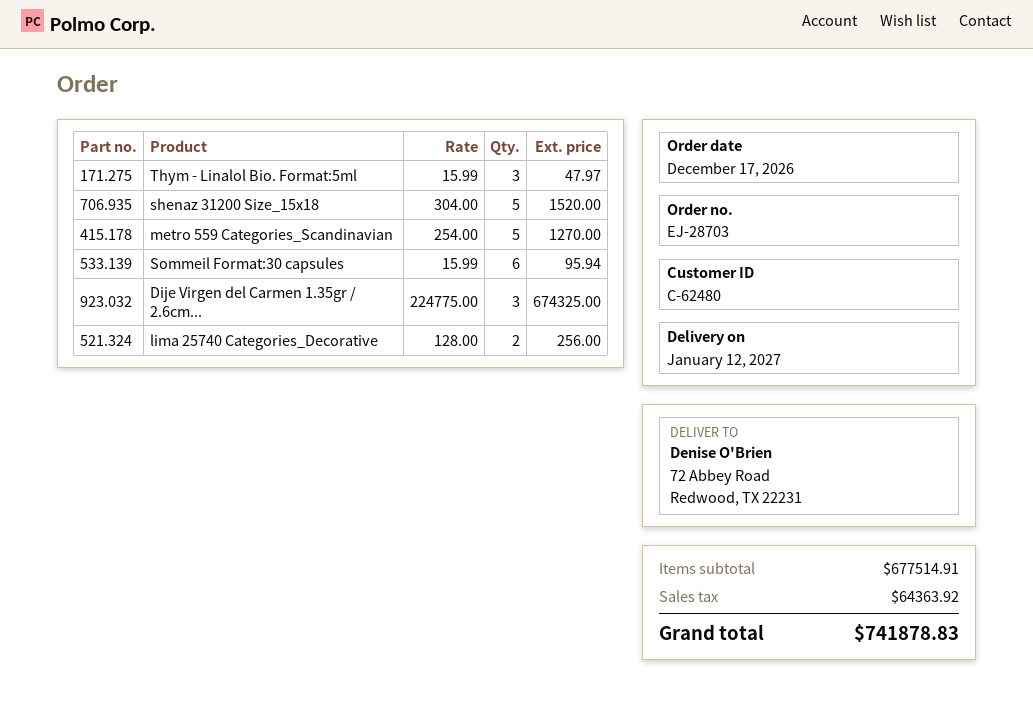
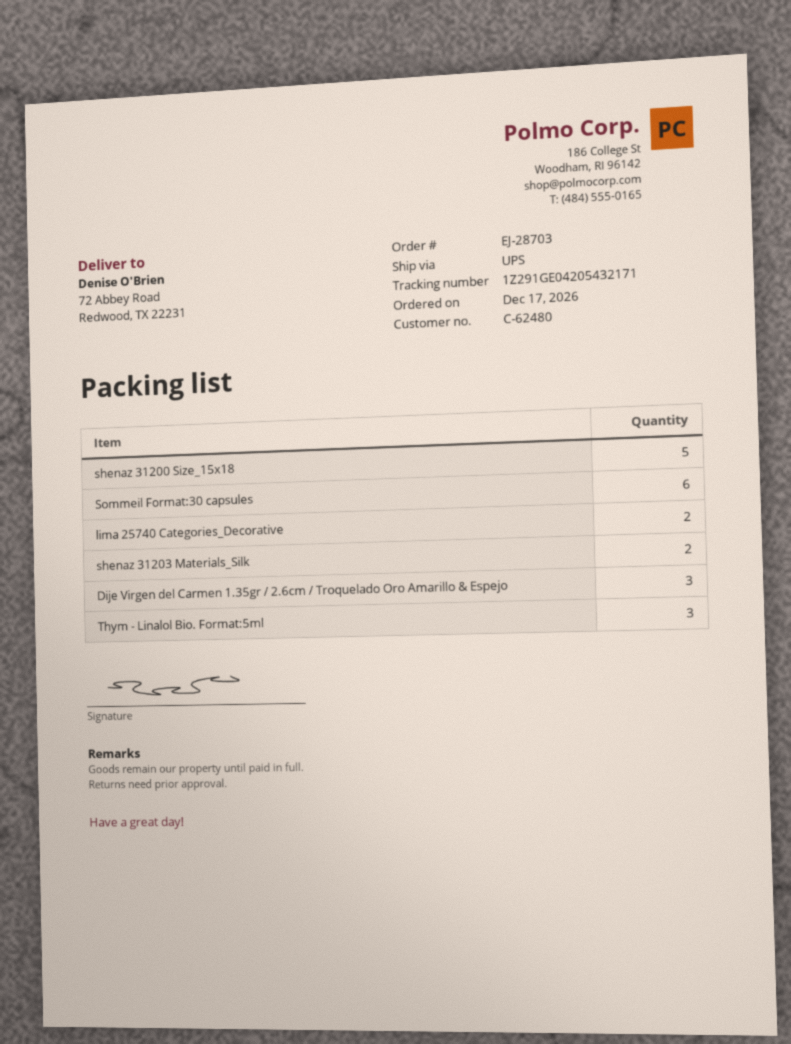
metro 559 Categories_Scandinavian: 5 -> none
shenaz 31203 Materials_Silk: none -> 2

